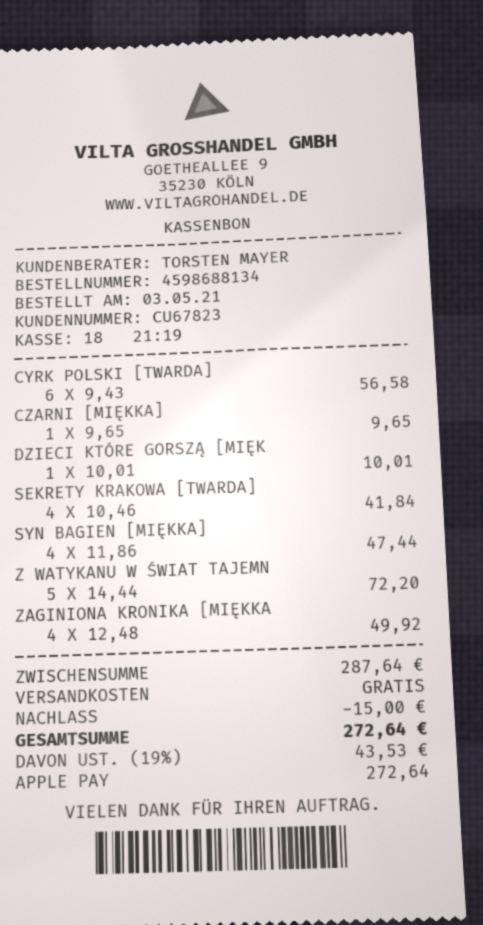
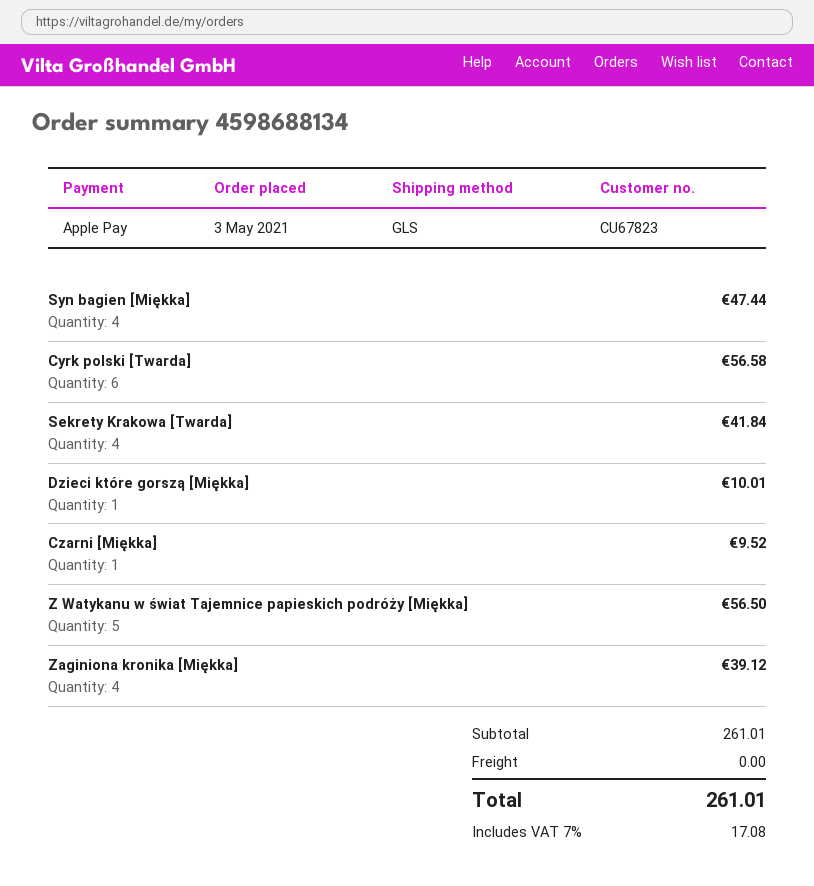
CZARNI [MIĘKKA]: 1 for 9.65 -> 1 for 9.52
Z WATYKANU W ŚWIAT TAJEMN: 5 for 72.20 -> 5 for 56.50
ZAGINIONA KRONIKA [MIĘKKA: 4 for 49.92 -> 4 for 39.12
subtotal: 287.64 -> 261.01
discount: 15.00 -> none
tax: 19% = 43.53 -> 7% = 17.08
total: 272.64 -> 261.01

